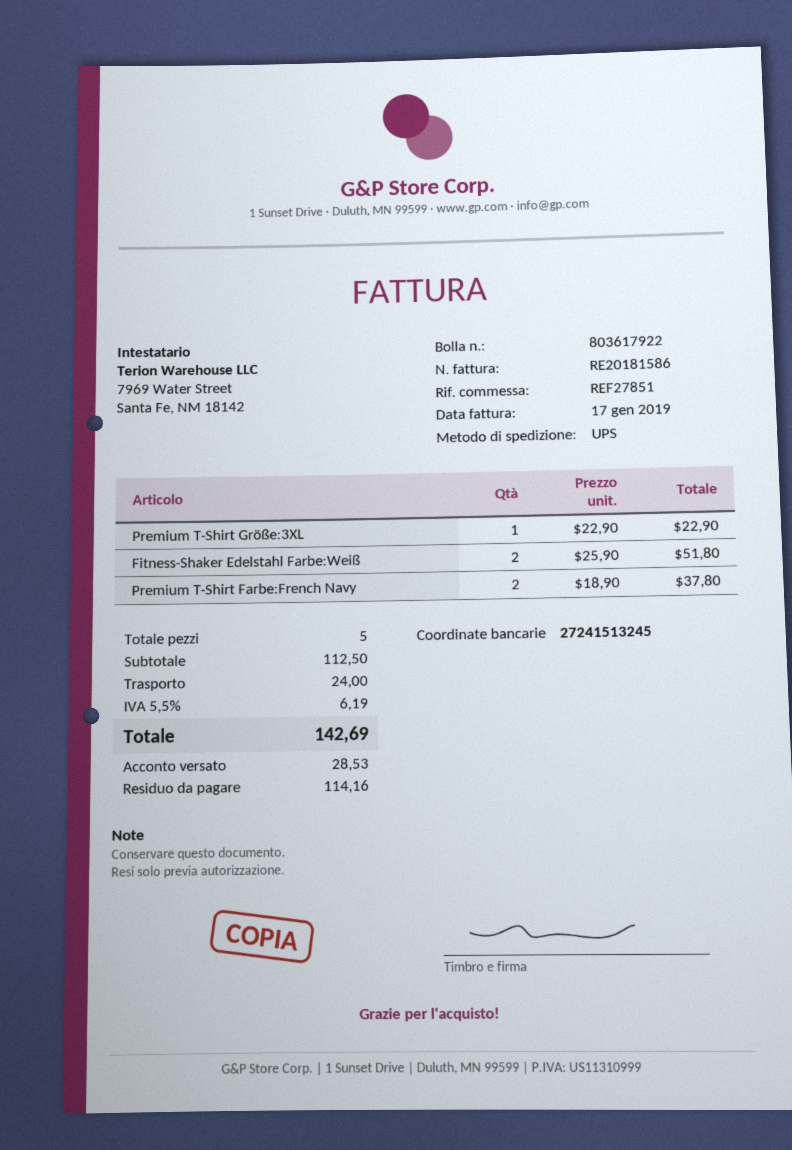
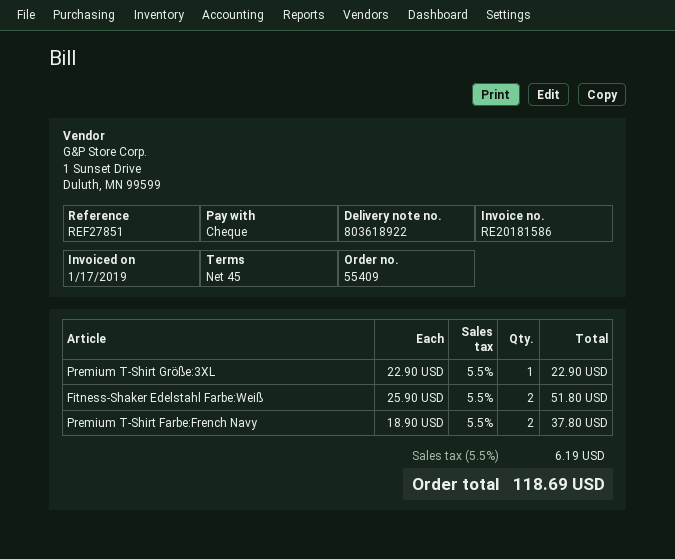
delivery note number: 803617922 -> 803618922
shipping: 24.00 -> none
total: 142.69 -> 118.69

